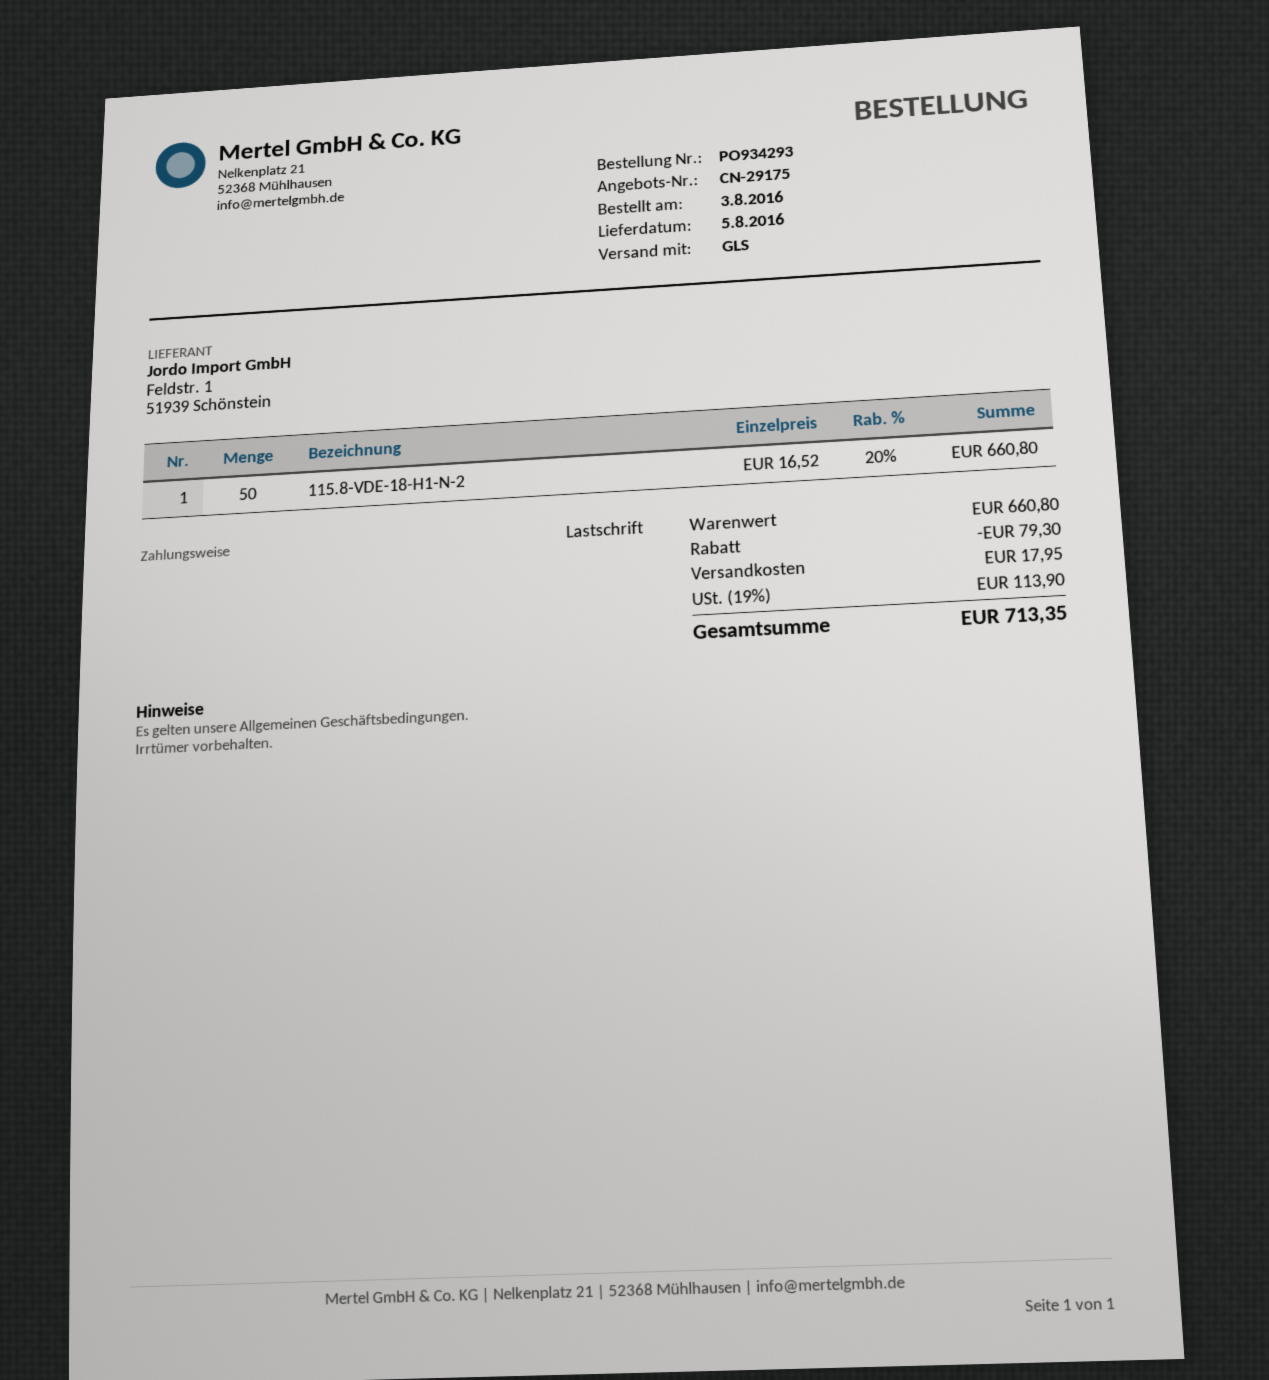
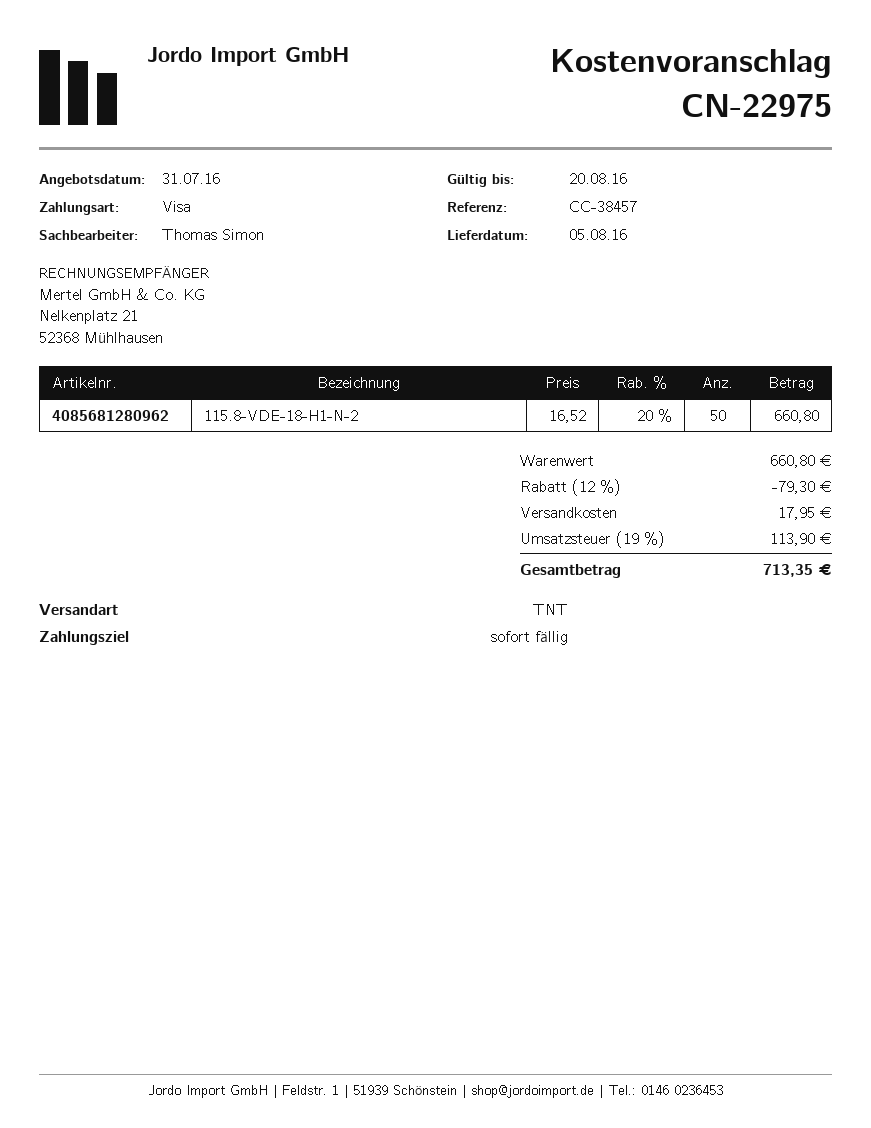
quote number: CN-29175 -> CN-22975
payment method: direct debit -> Visa
shipping method: GLS -> TNT

